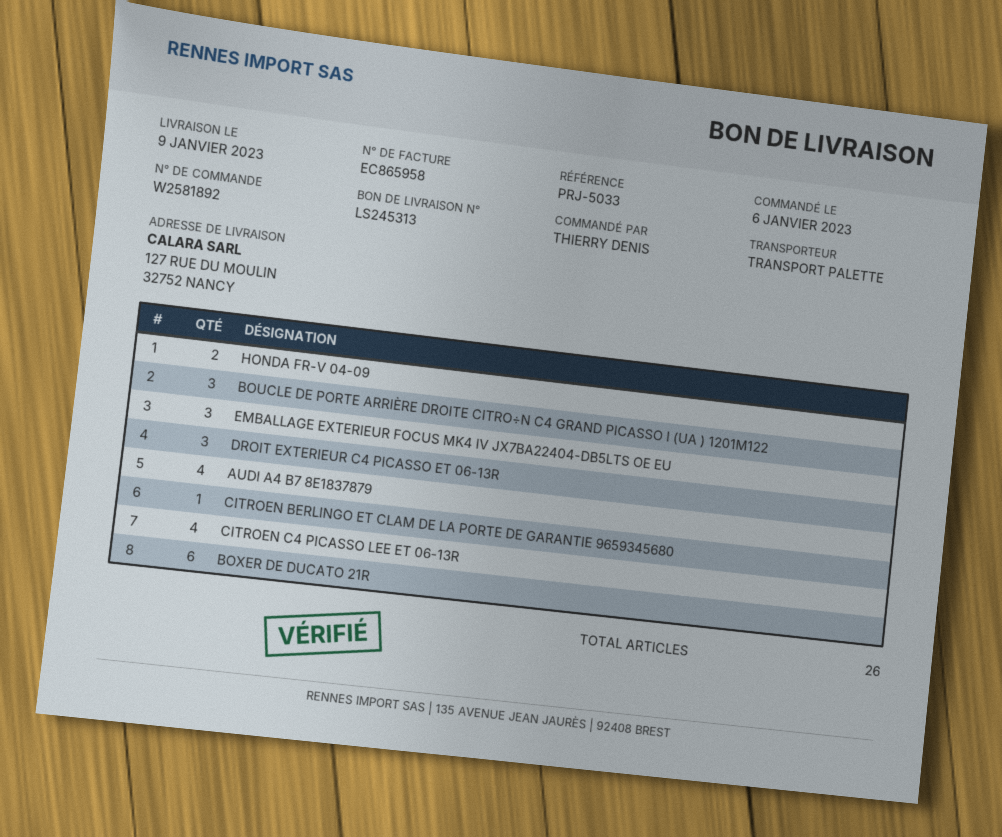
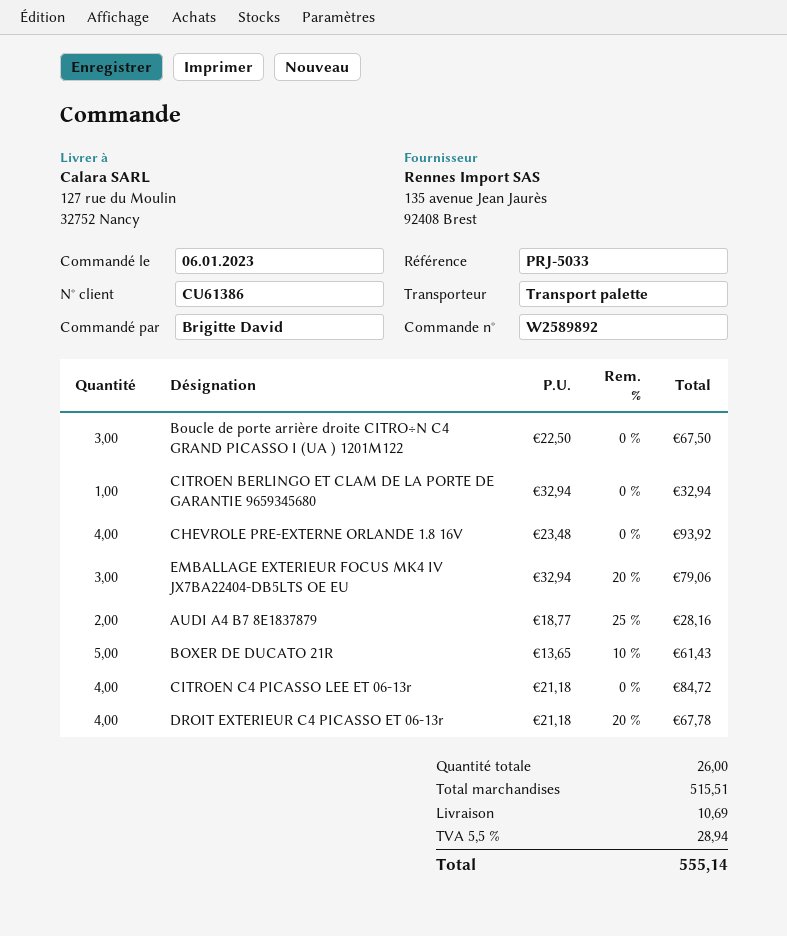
order number: W2581892 -> W2589892
ordered by: THIERRY DENIS -> Brigitte David
HONDA FR-V 04-09: 2 -> none
DROIT EXTERIEUR C4 PICASSO ET 06-13R: 3 -> 4
AUDI A4 B7 8E1837879: 4 -> 2
BOXER DE DUCATO 21R: 6 -> 5
CHEVROLE PRE-EXTERNE ORLANDE 1.8 16V: none -> 4

